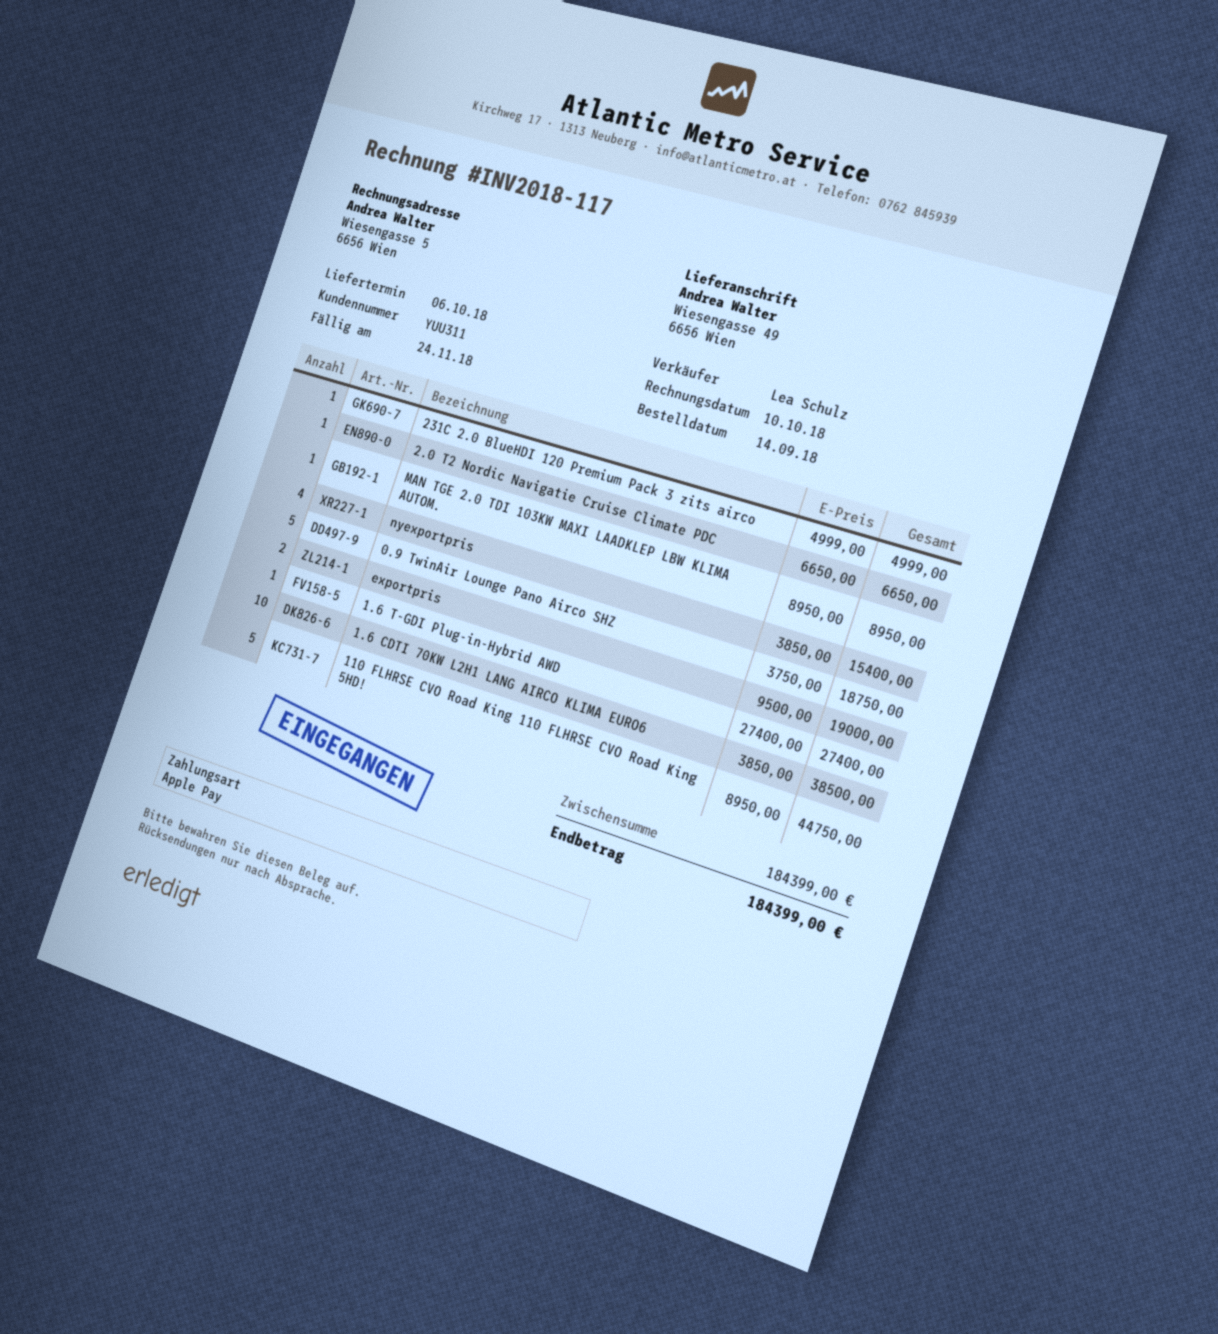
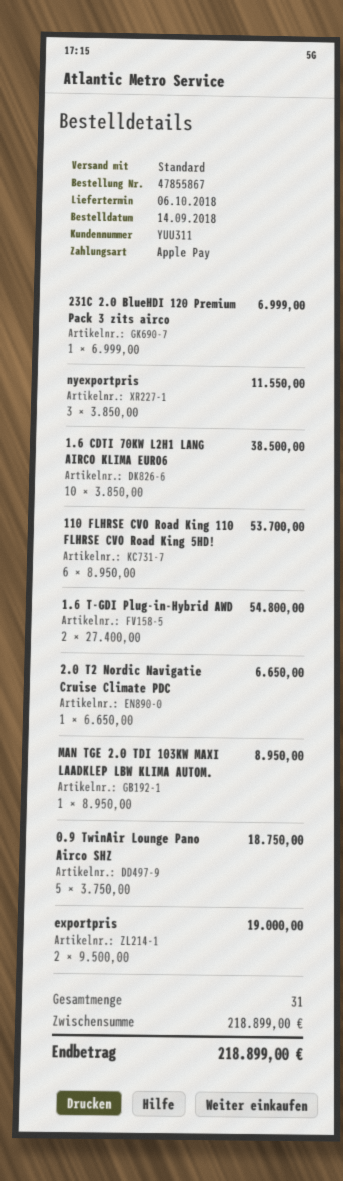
231C 2.0 BlueHDI 120 Premium Pack 3 zits airco: 1 x 4999.00 = 4999.00 -> 1 x 6999.00 = 6999.00
nyexportpris: 4 x 3850.00 = 15400.00 -> 3 x 3850.00 = 11550.00
1.6 T-GDI Plug-in-Hybrid AWD: 1 x 27400.00 = 27400.00 -> 2 x 27400.00 = 54800.00
110 FLHRSE CVO Road King 110 FLHRSE CVO Road King 5HD!: 5 x 8950.00 = 44750.00 -> 6 x 8950.00 = 53700.00
subtotal: 184399.00 -> 218899.00
total: 184399.00 -> 218899.00

